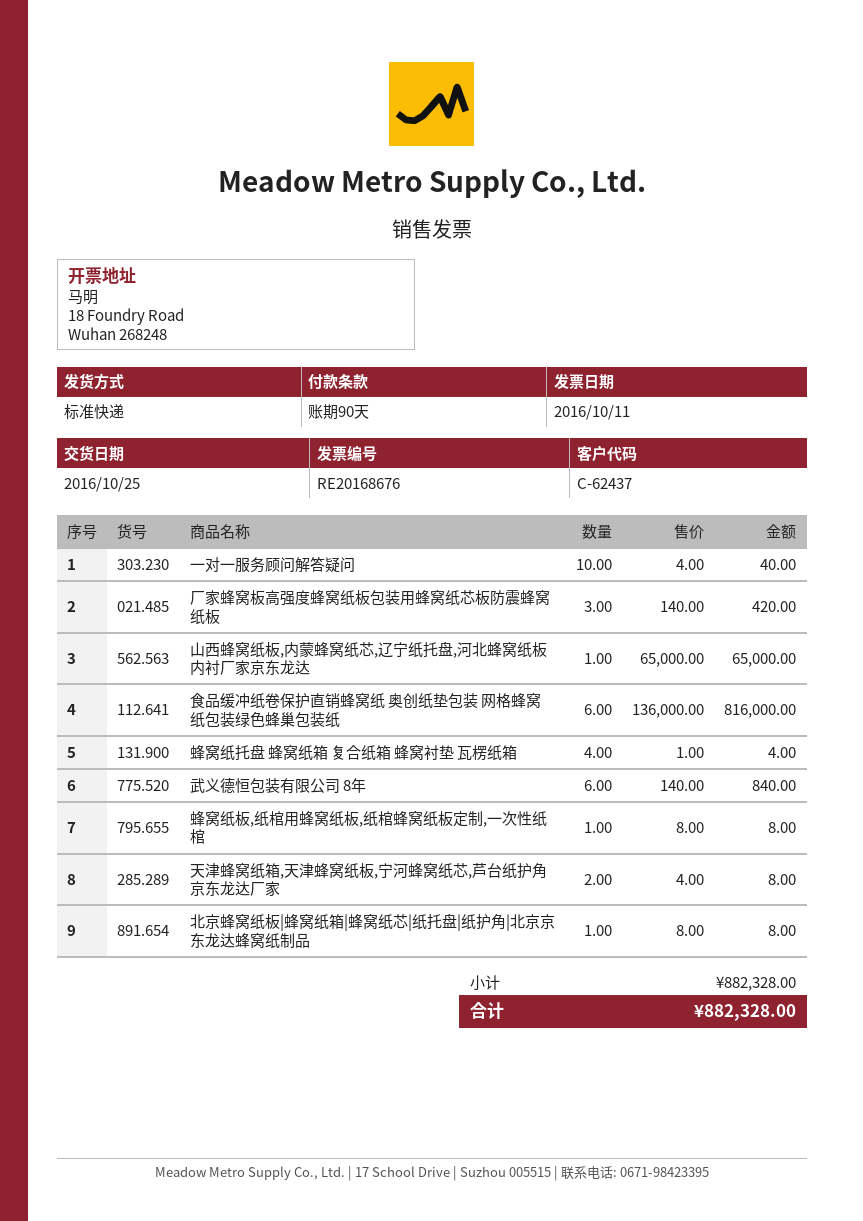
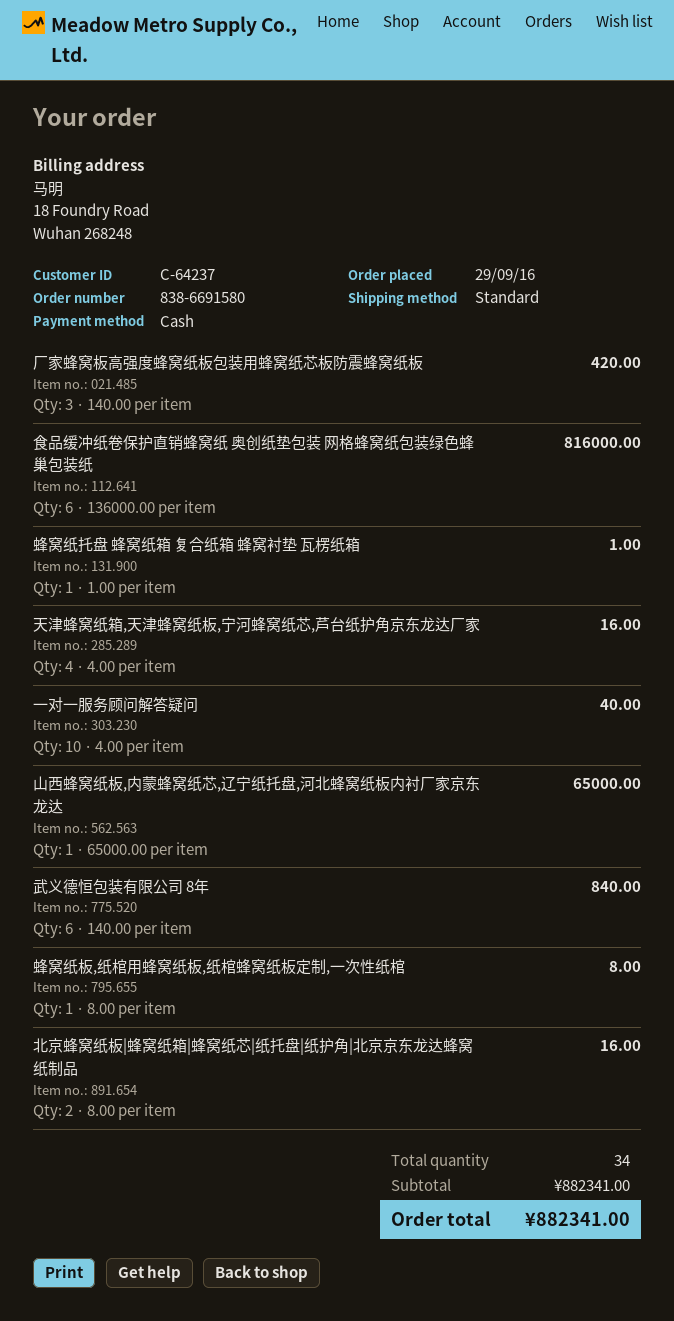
customer number: C-62437 -> C-64237
蜂窝纸托盘 蜂窝纸箱 复合纸箱 蜂窝衬垫 瓦楞纸箱: 4 x 1.00 = 4.00 -> 1 x 1.00 = 1.00
天津蜂窝纸箱,天津蜂窝纸板,宁河蜂窝纸芯,芦台纸护角京东龙达厂家: 2 x 4.00 = 8.00 -> 4 x 4.00 = 16.00
北京蜂窝纸板|蜂窝纸箱|蜂窝纸芯|纸托盘|纸护角|北京京东龙达蜂窝纸制品: 1 x 8.00 = 8.00 -> 2 x 8.00 = 16.00
subtotal: 882328.00 -> 882341.00
total: 882328.00 -> 882341.00

